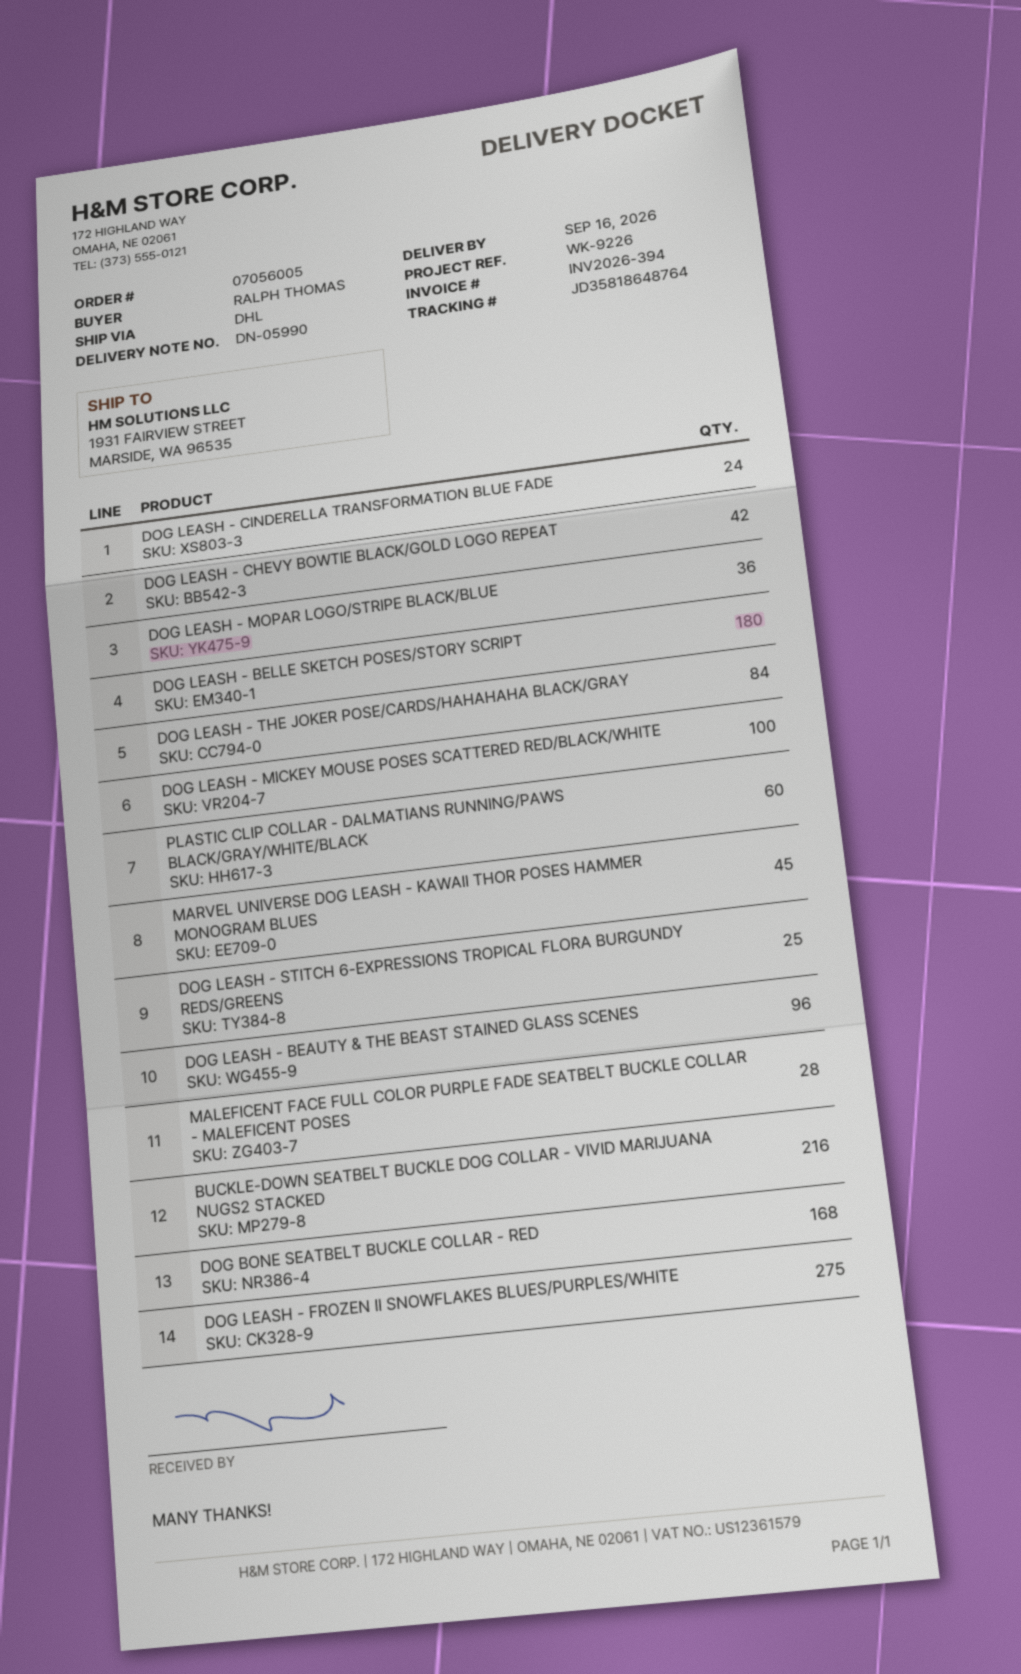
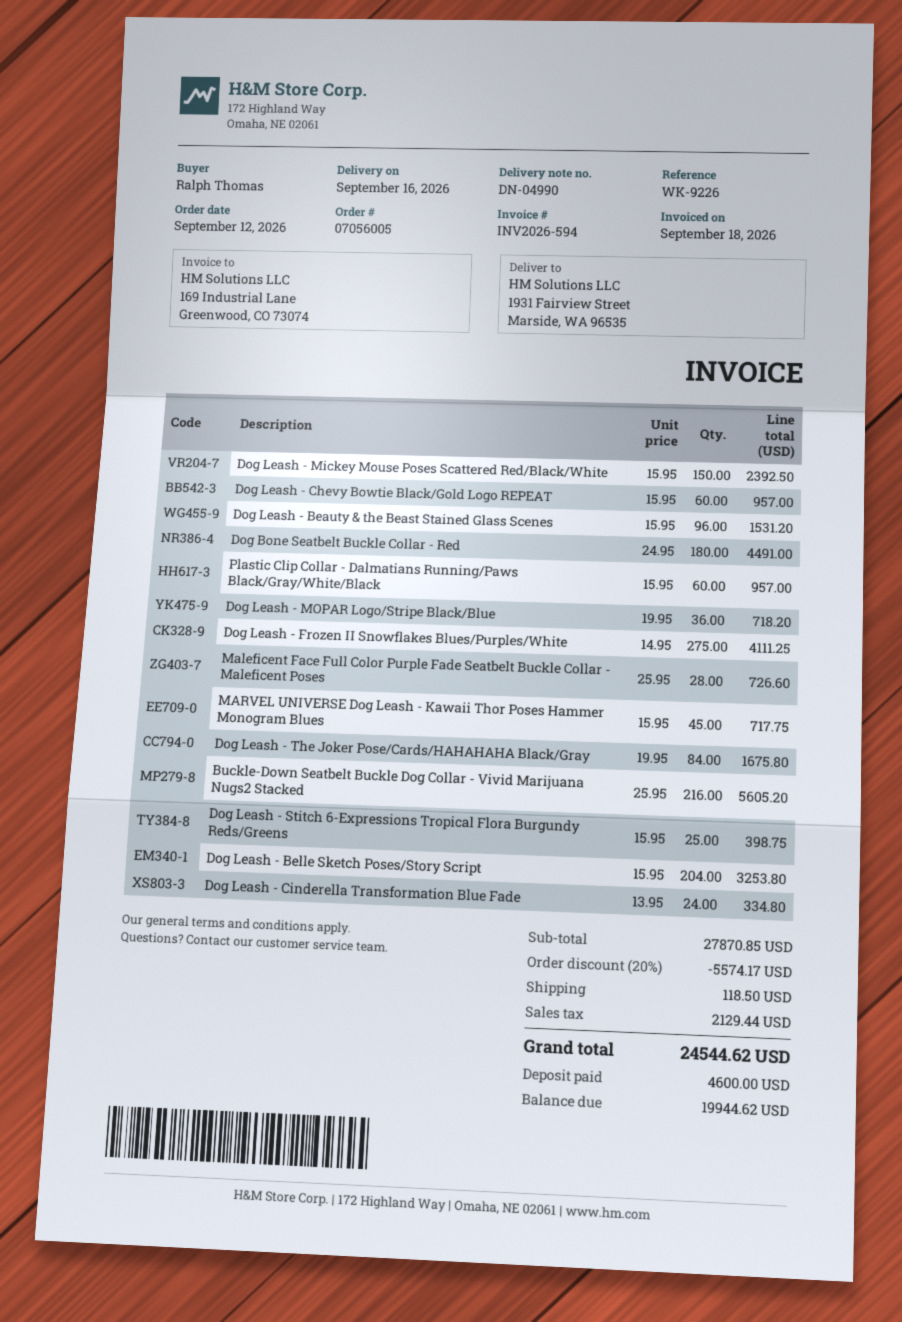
delivery note number: DN-05990 -> DN-04990
invoice number: INV2026-394 -> INV2026-594
DOG LEASH - CHEVY BOWTIE BLACK/GOLD LOGO REPEAT: 42 -> 60
DOG LEASH - BELLE SKETCH POSES/STORY SCRIPT: 180 -> 204
DOG LEASH - MICKEY MOUSE POSES SCATTERED RED/BLACK/WHITE: 100 -> 150
DOG BONE SEATBELT BUCKLE COLLAR - RED: 168 -> 180

